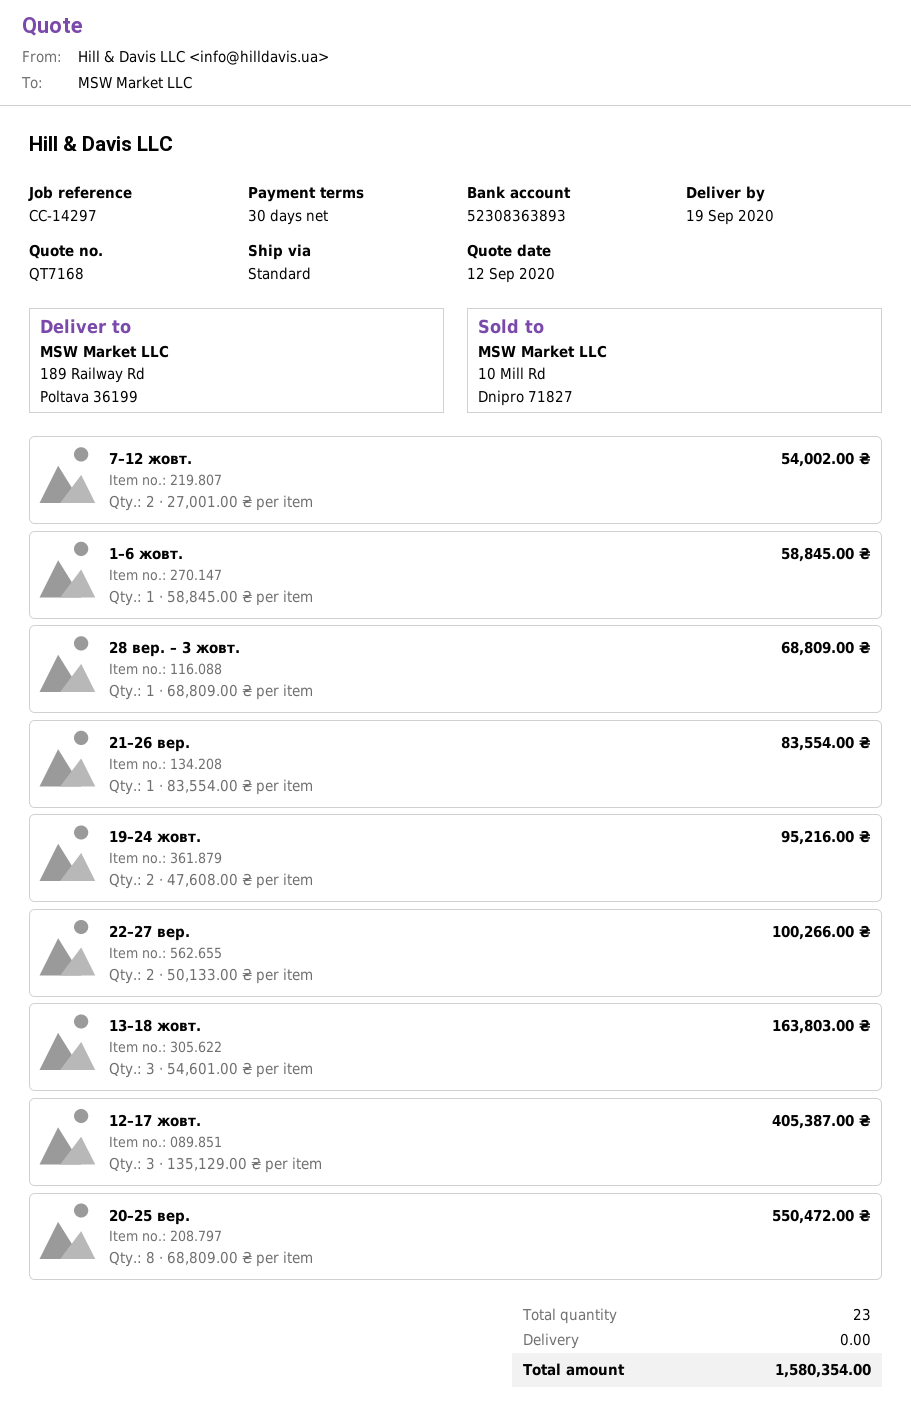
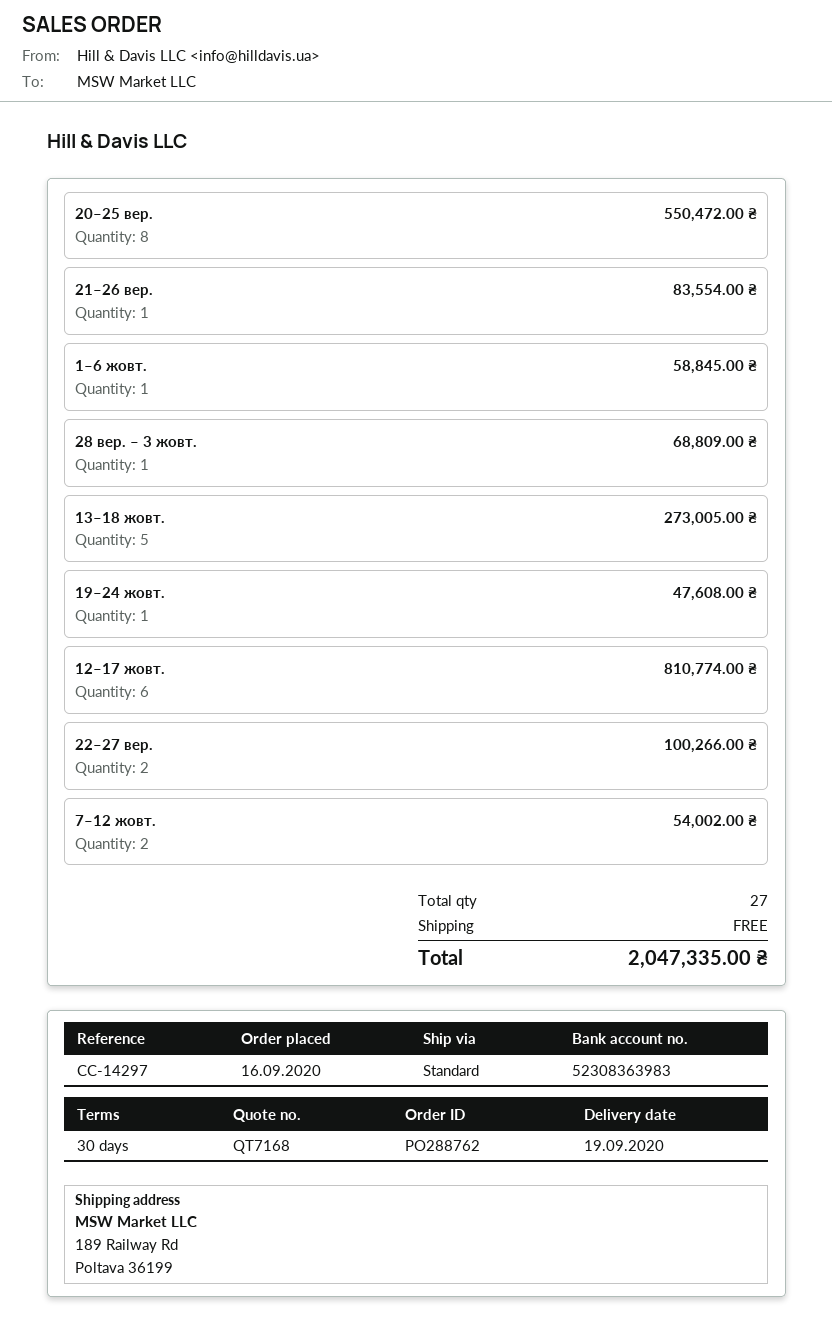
bank account: 52308363893 -> 52308363983
19–24 жовт.: 2 for 95216.00 -> 1 for 47608.00
13–18 жовт.: 3 for 163803.00 -> 5 for 273005.00
12–17 жовт.: 3 for 405387.00 -> 6 for 810774.00
total quantity: 23 -> 27
total: 1580354.00 -> 2047335.00

